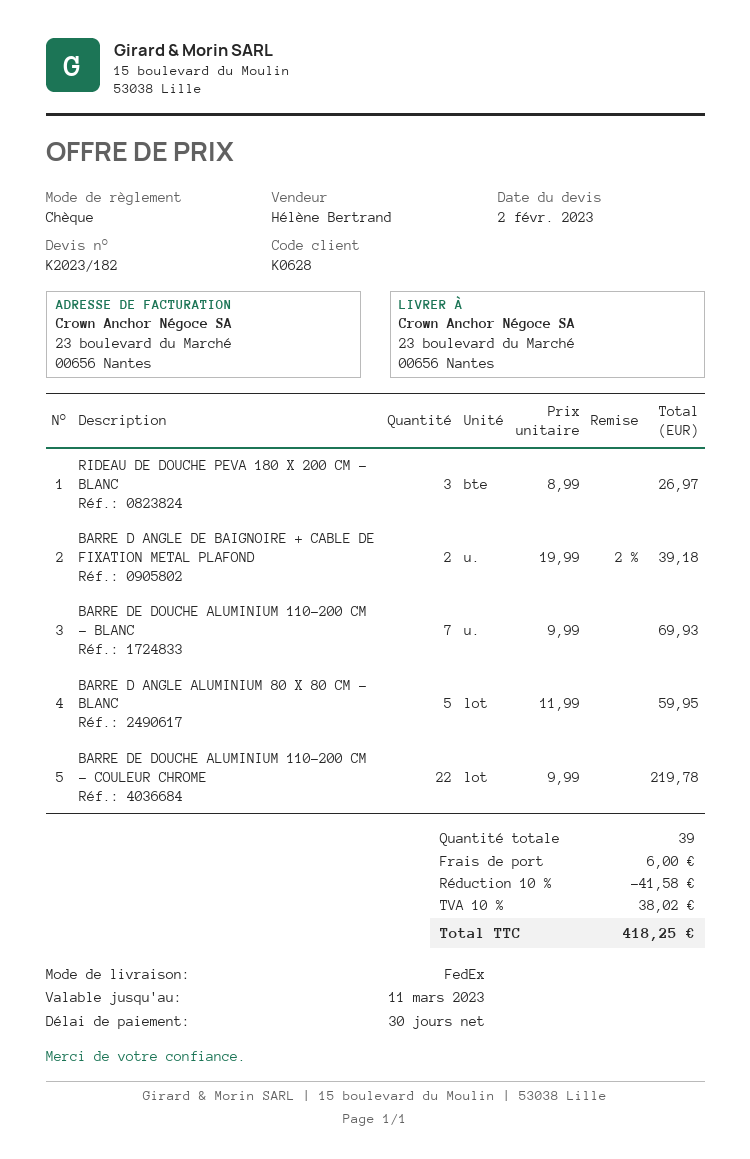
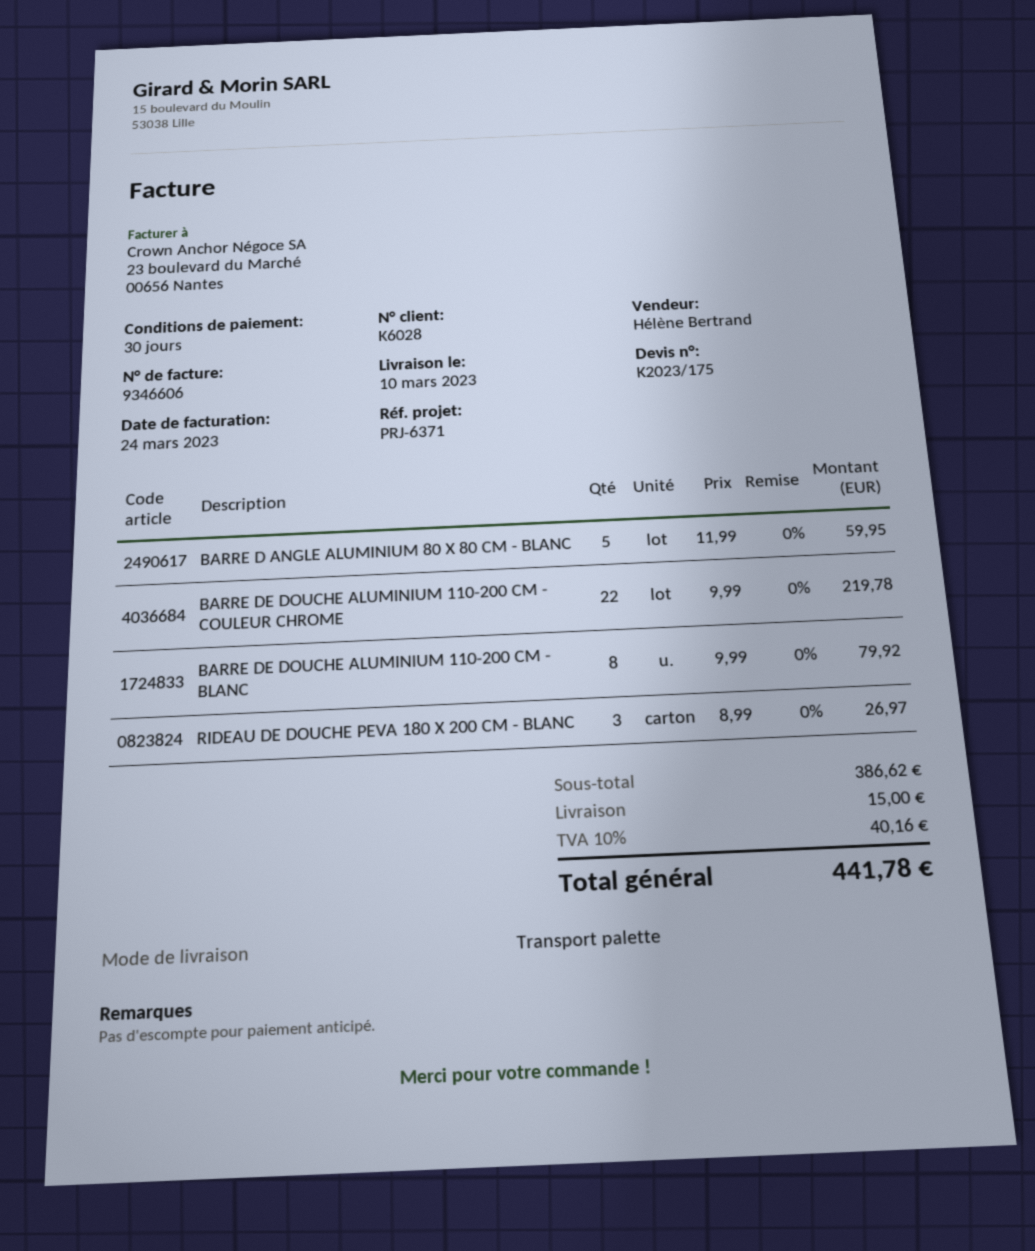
quote number: K2023/182 -> K2023/175
customer number: K0628 -> K6028
shipping method: FedEx -> pallet freight
BARRE D ANGLE DE BAIGNOIRE + CABLE DE FIXATION METAL PLAFOND: 2 x 19.99 - 2% = 39.18 -> none
BARRE DE DOUCHE ALUMINIUM 110-200 CM - BLANC: 7 x 9.99 = 69.93 -> 8 x 9.99 = 79.92
discount: 10% = 41.58 -> none
shipping: 6.00 -> 15.00
tax: 10% = 38.02 -> 10% = 40.16
total: 418.25 -> 441.78

